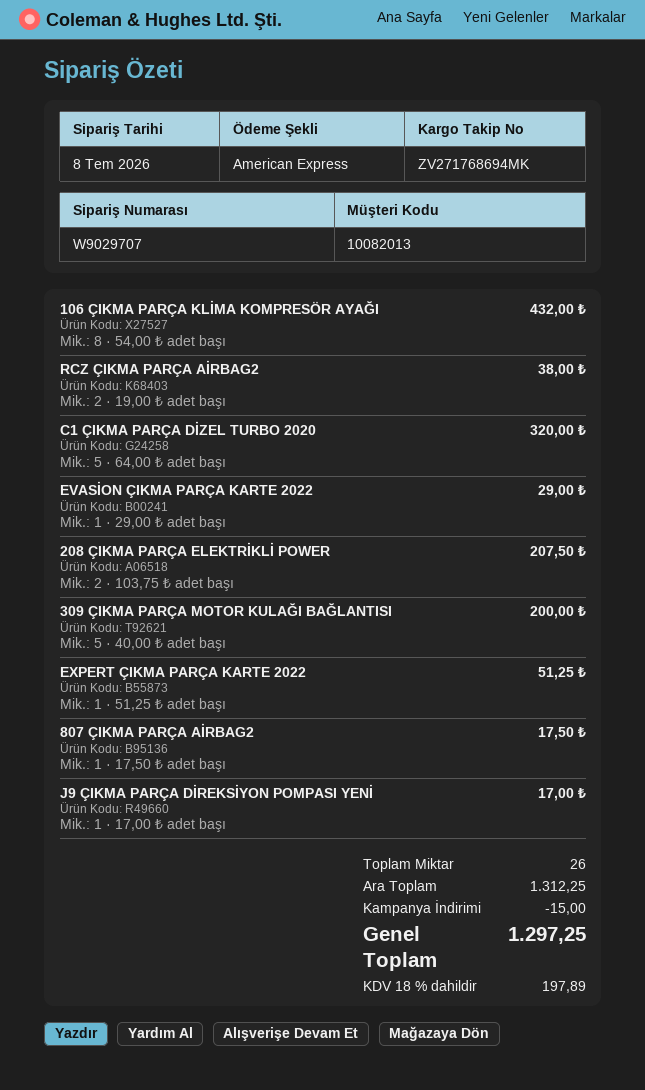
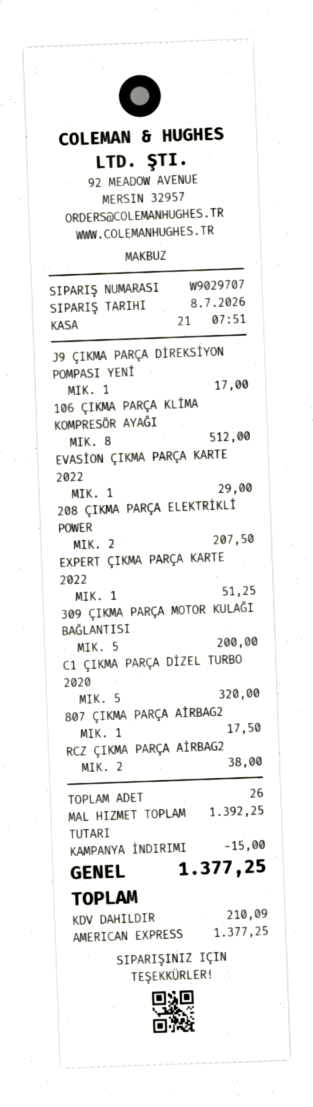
106 ÇIKMA PARÇA KLİMA KOMPRESÖR AYAĞI: 8 for 432.00 -> 8 for 512.00
subtotal: 1312.25 -> 1392.25
tax: 197.89 -> 210.09
total: 1297.25 -> 1377.25

